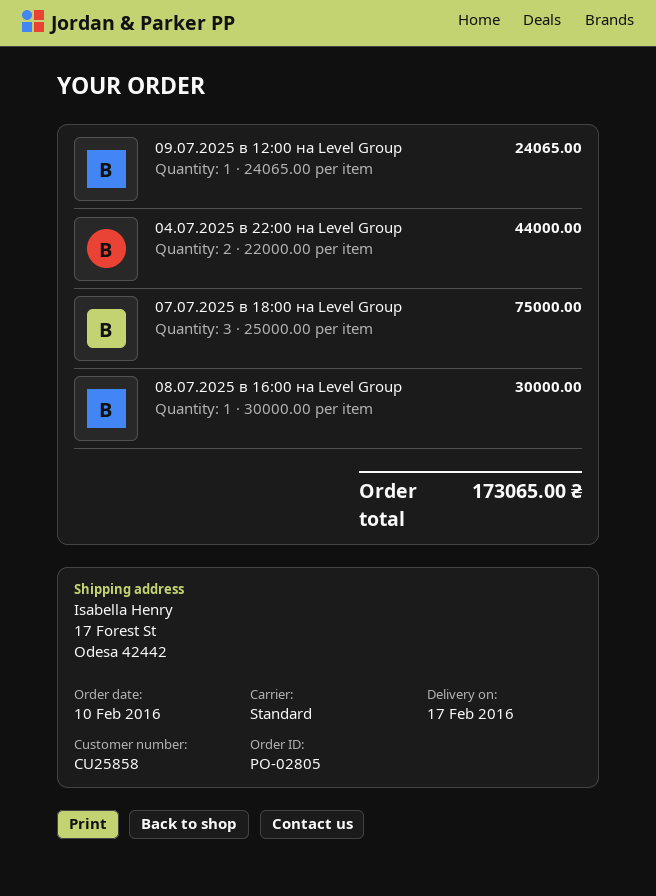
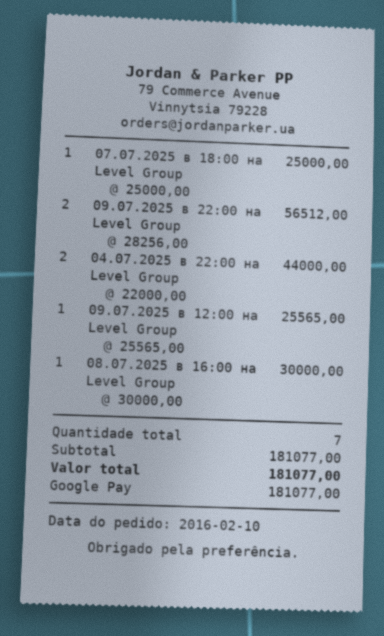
09.07.2025 в 12:00 на Level Group: 1 x 24065.00 = 24065.00 -> 1 x 25565.00 = 25565.00
07.07.2025 в 18:00 на Level Group: 3 x 25000.00 = 75000.00 -> 1 x 25000.00 = 25000.00
09.07.2025 в 22:00 на Level Group: none -> 2 x 28256.00 = 56512.00
total: 173065.00 -> 181077.00

